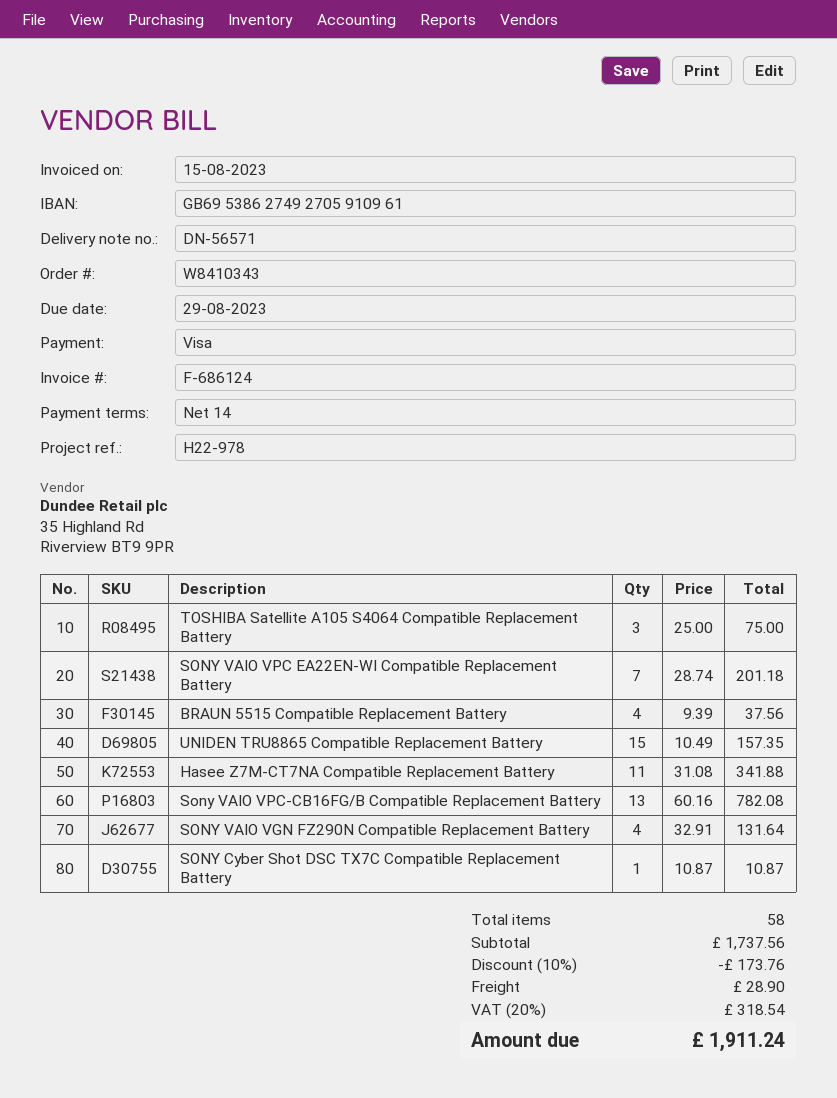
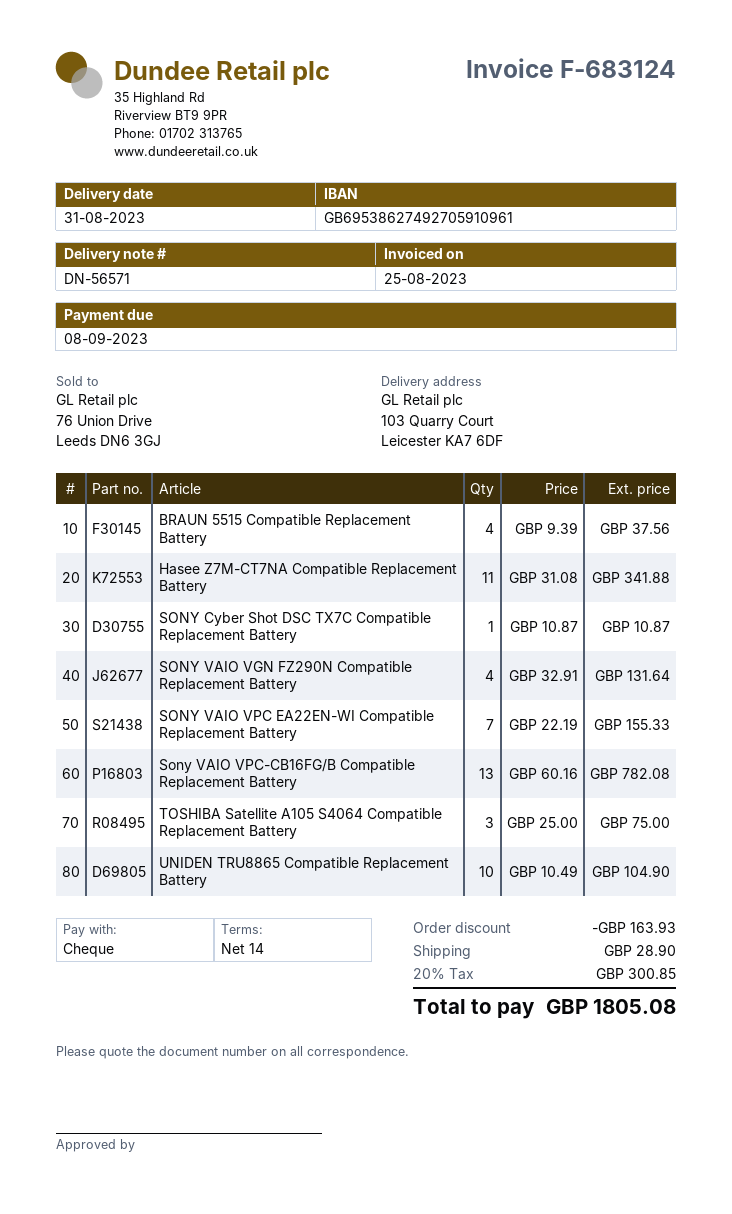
invoice number: F-686124 -> F-683124
invoice date: 2023-08-15 -> 2023-08-25
due date: 2023-08-29 -> 2023-09-08
payment method: Visa -> cheque
SONY VAIO VPC EA22EN-WI Compatible Replacement Battery: 7 x 28.74 = 201.18 -> 7 x 22.19 = 155.33
UNIDEN TRU8865 Compatible Replacement Battery: 15 x 10.49 = 157.35 -> 10 x 10.49 = 104.90
discount: 173.76 -> 163.93
tax: 20% = 318.54 -> 20% = 300.85
total: 1911.24 -> 1805.08

